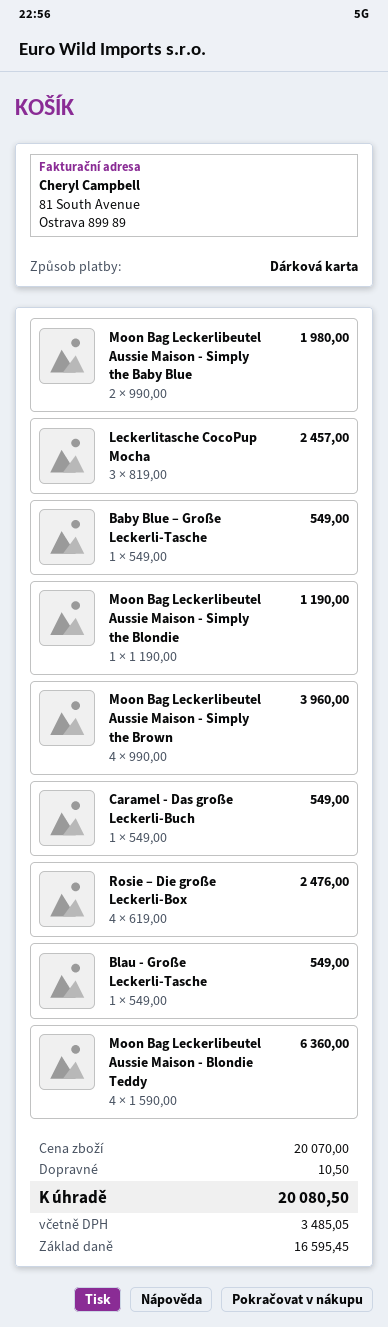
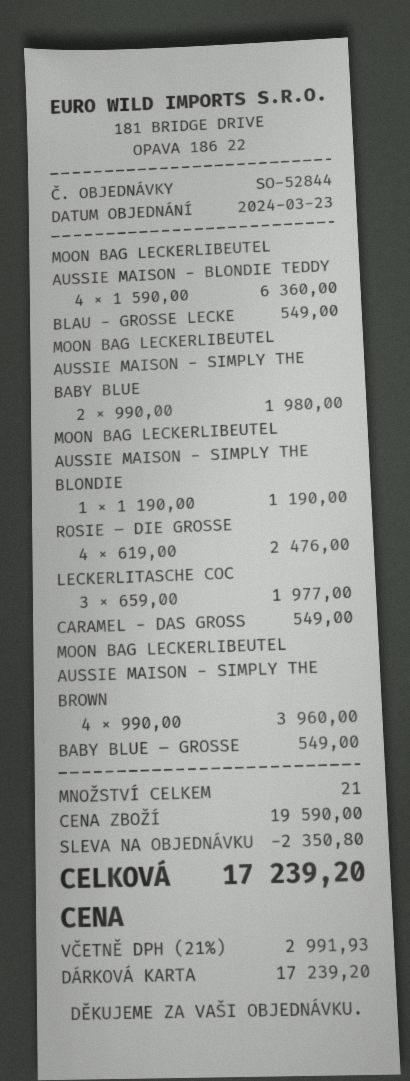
Leckerlitasche CocoPup Mocha: 3 x 819.00 = 2457.00 -> 3 x 659.00 = 1977.00
subtotal: 20070.00 -> 19590.00
discount: none -> 2350.80
shipping: 10.50 -> none
tax: 3485.05 -> 2991.93
total: 20080.50 -> 17239.20

